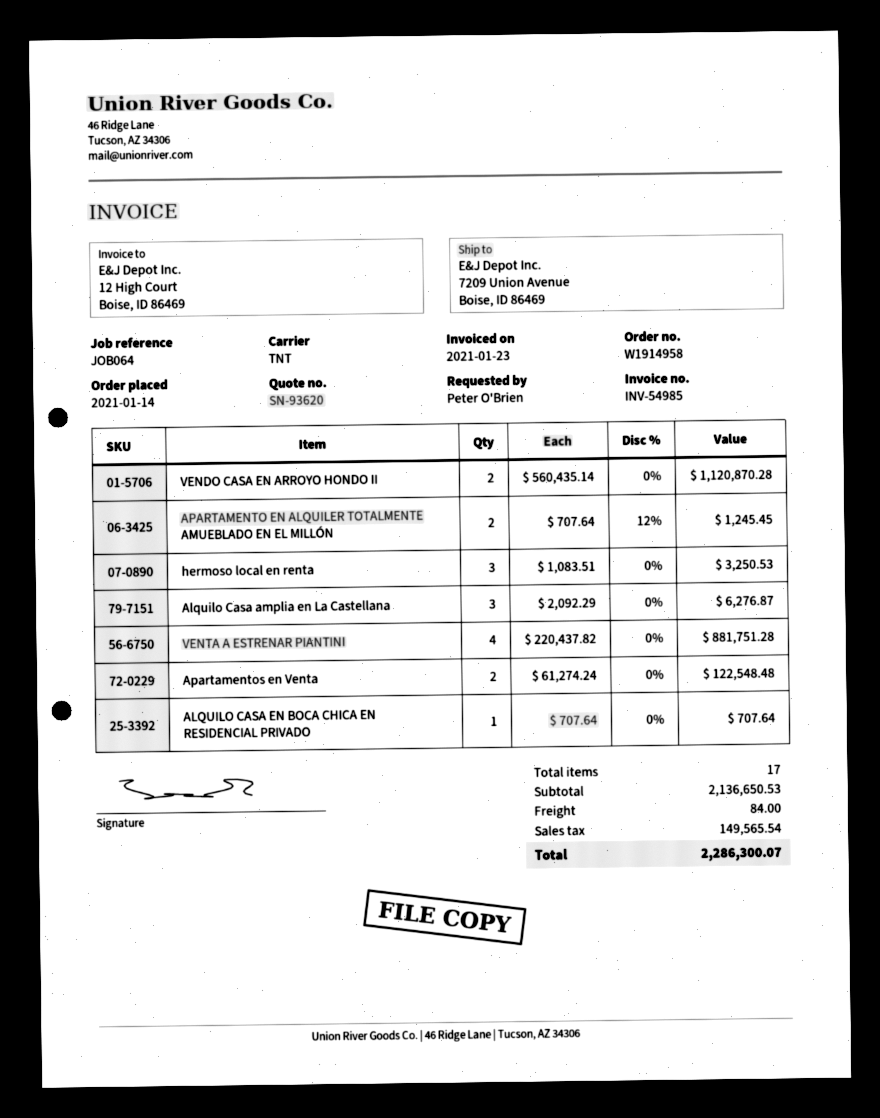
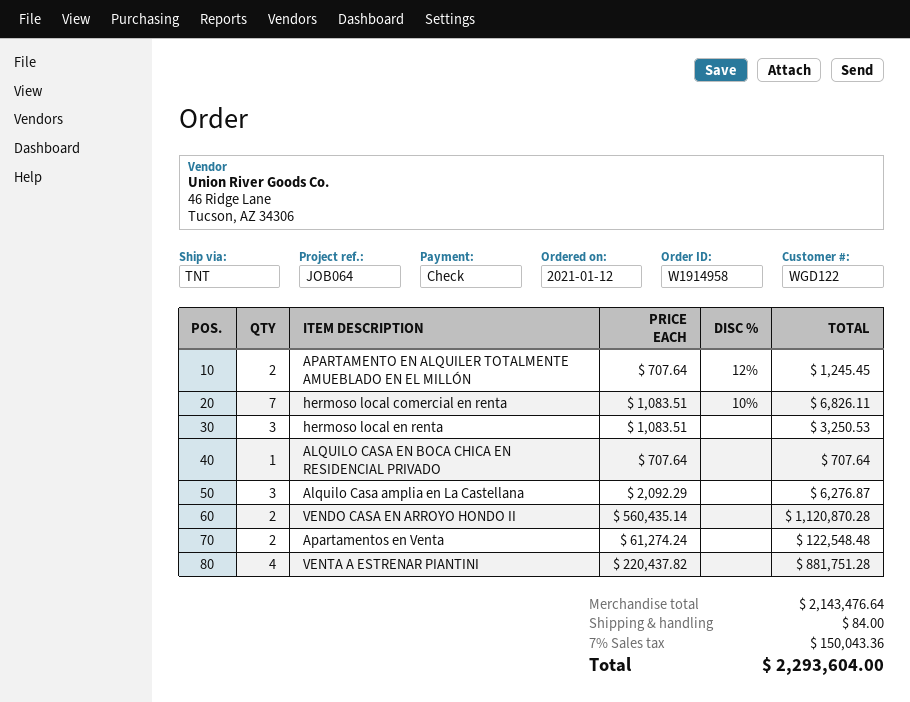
order date: 2021-01-14 -> 2021-01-12
hermoso local comercial en renta: none -> 7 x 1083.51 - 10% = 6826.11
subtotal: 2136650.53 -> 2143476.64
tax: 149565.54 -> 150043.36
total: 2286300.07 -> 2293604.00

